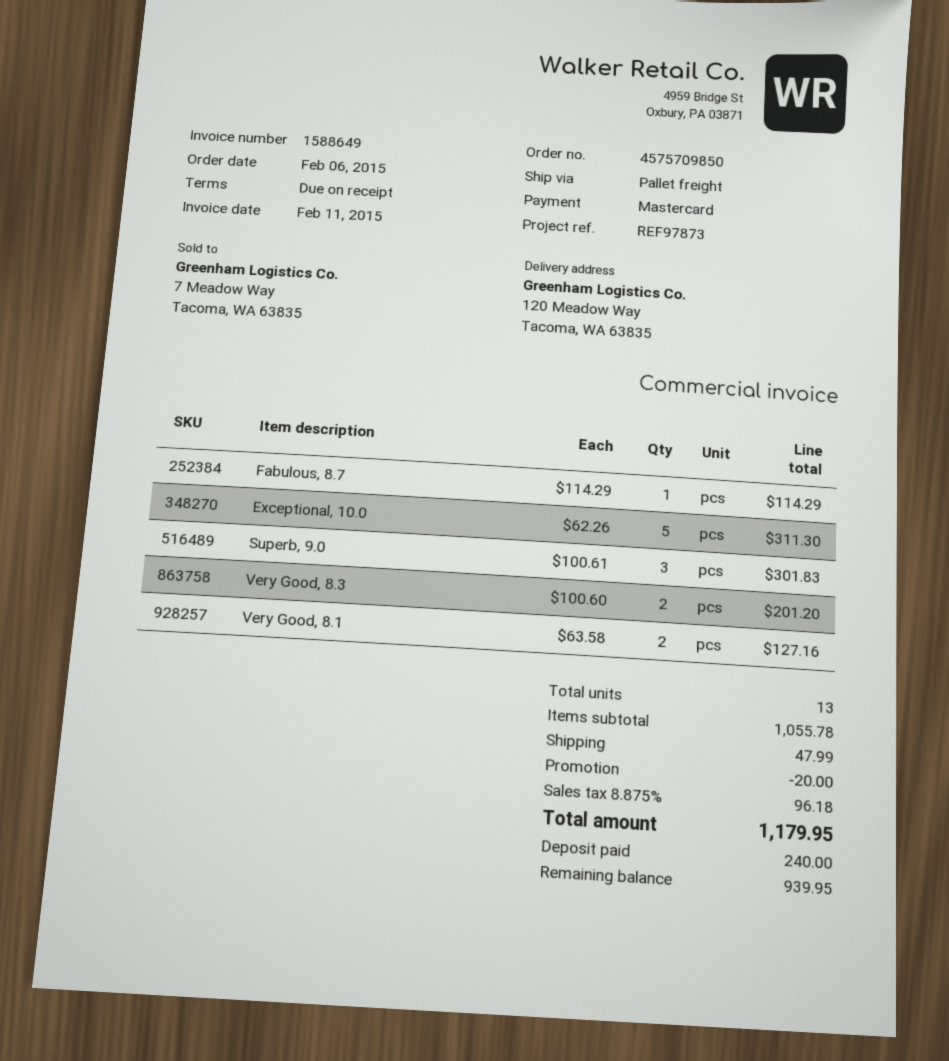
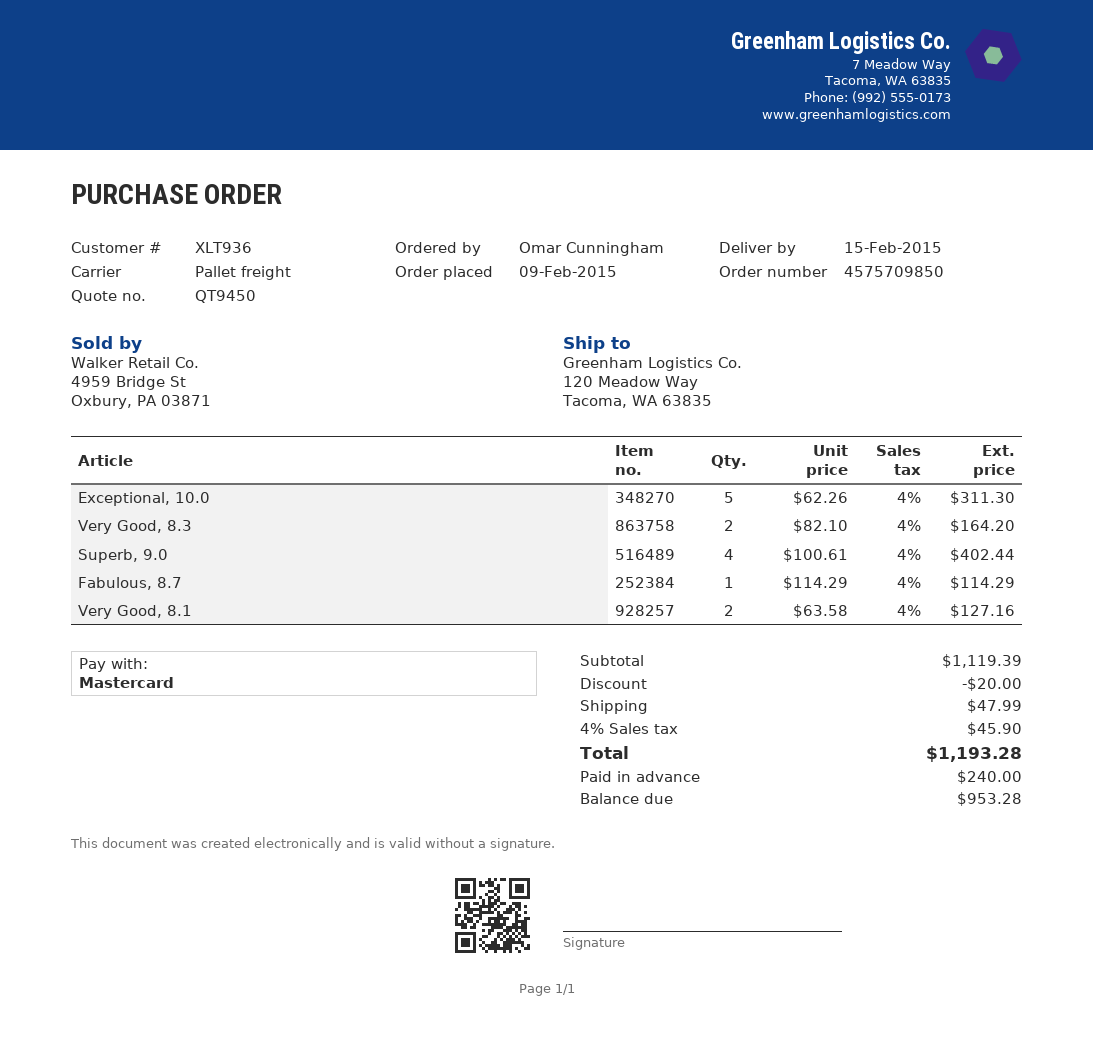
order date: 2015-02-06 -> 2015-02-09
Superb, 9.0: 3 x 100.61 = 301.83 -> 4 x 100.61 = 402.44
Very Good, 8.3: 2 x 100.60 = 201.20 -> 2 x 82.10 = 164.20
subtotal: 1055.78 -> 1119.39
tax: 8.875% = 96.18 -> 4% = 45.90
total: 1179.95 -> 1193.28
balance: 939.95 -> 953.28

